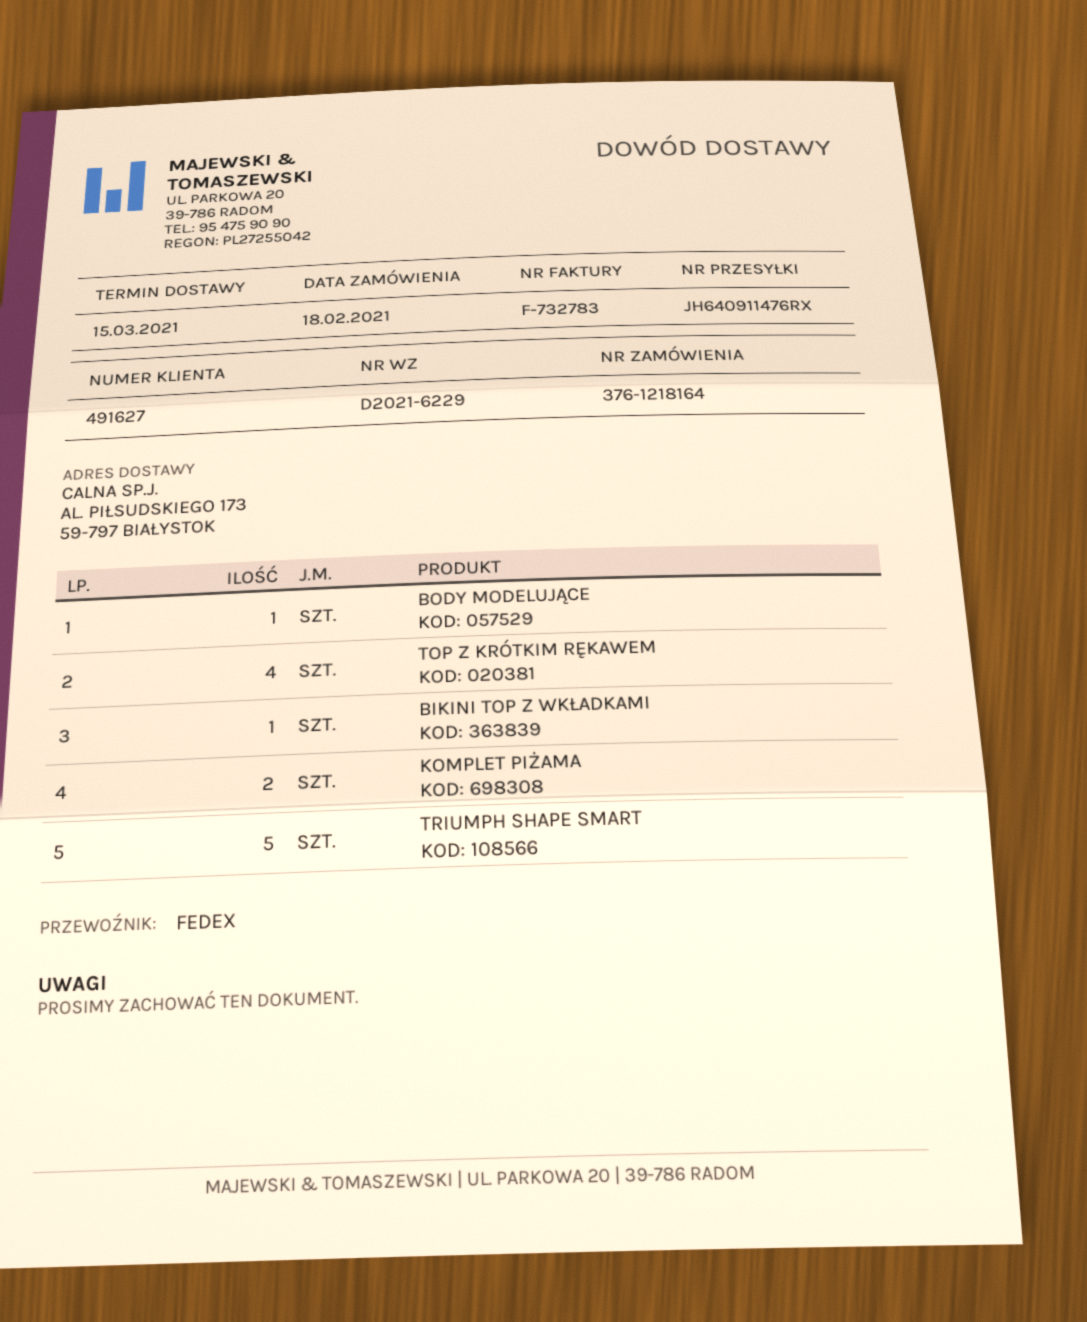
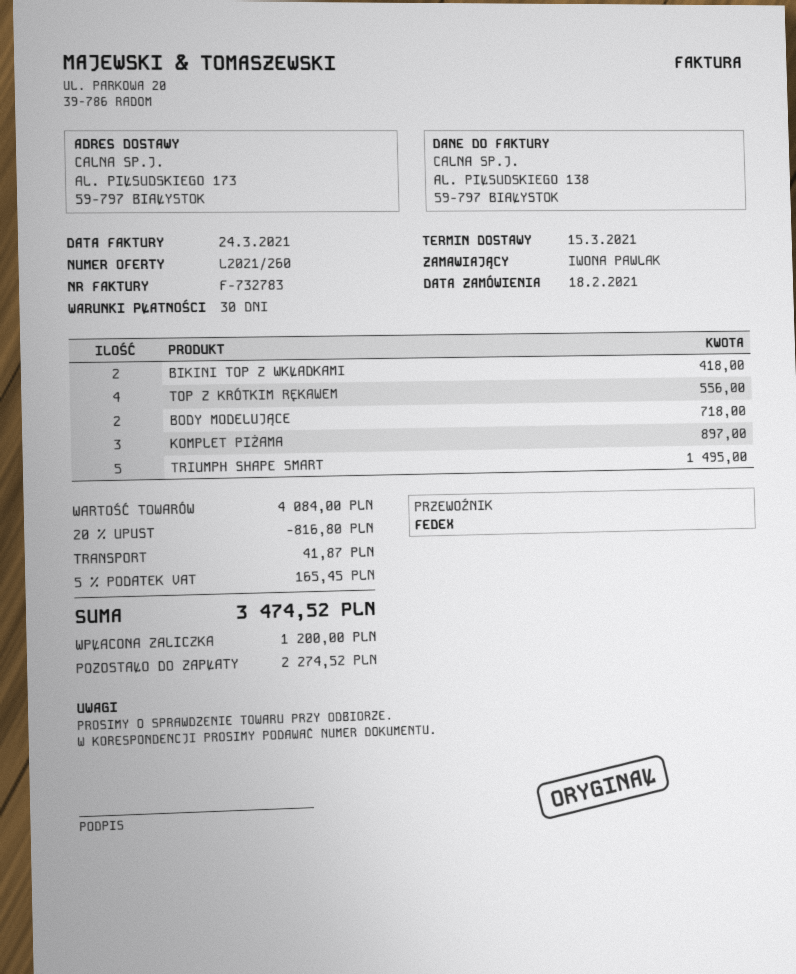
BODY MODELUJĄCE: 1 -> 2
BIKINI TOP Z WKŁADKAMI: 1 -> 2
KOMPLET PIŻAMA: 2 -> 3

